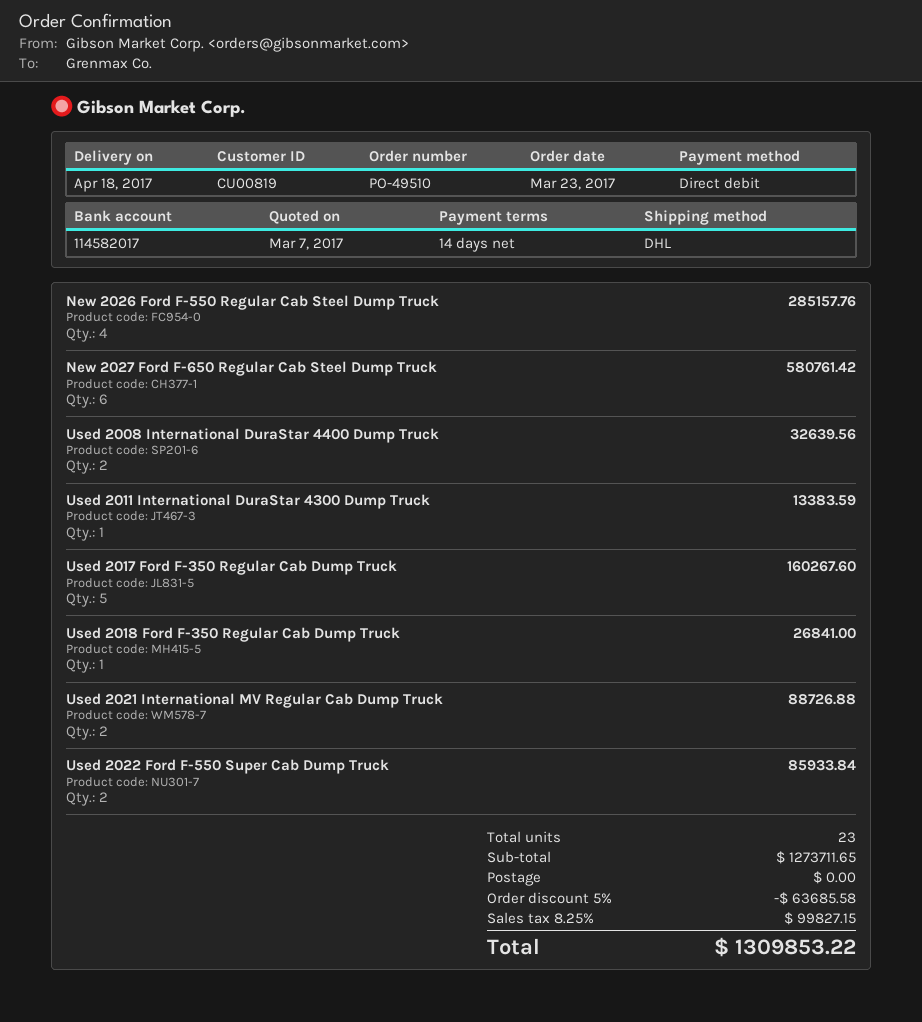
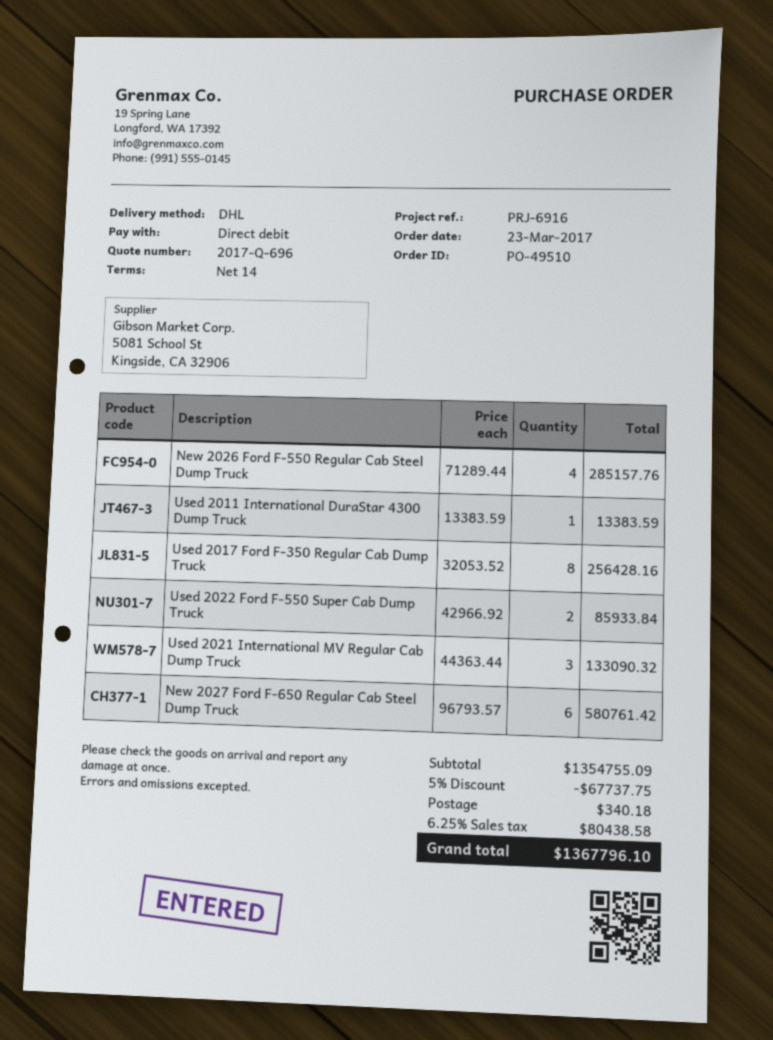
Used 2008 International DuraStar 4400 Dump Truck: 2 for 32639.56 -> none
Used 2017 Ford F-350 Regular Cab Dump Truck: 5 for 160267.60 -> 8 for 256428.16
Used 2018 Ford F-350 Regular Cab Dump Truck: 1 for 26841.00 -> none
Used 2021 International MV Regular Cab Dump Truck: 2 for 88726.88 -> 3 for 133090.32
subtotal: 1273711.65 -> 1354755.09
discount: 5% = 63685.58 -> 5% = 67737.75
shipping: 0.00 -> 340.18
tax: 8.25% = 99827.15 -> 6.25% = 80438.58
total: 1309853.22 -> 1367796.10

